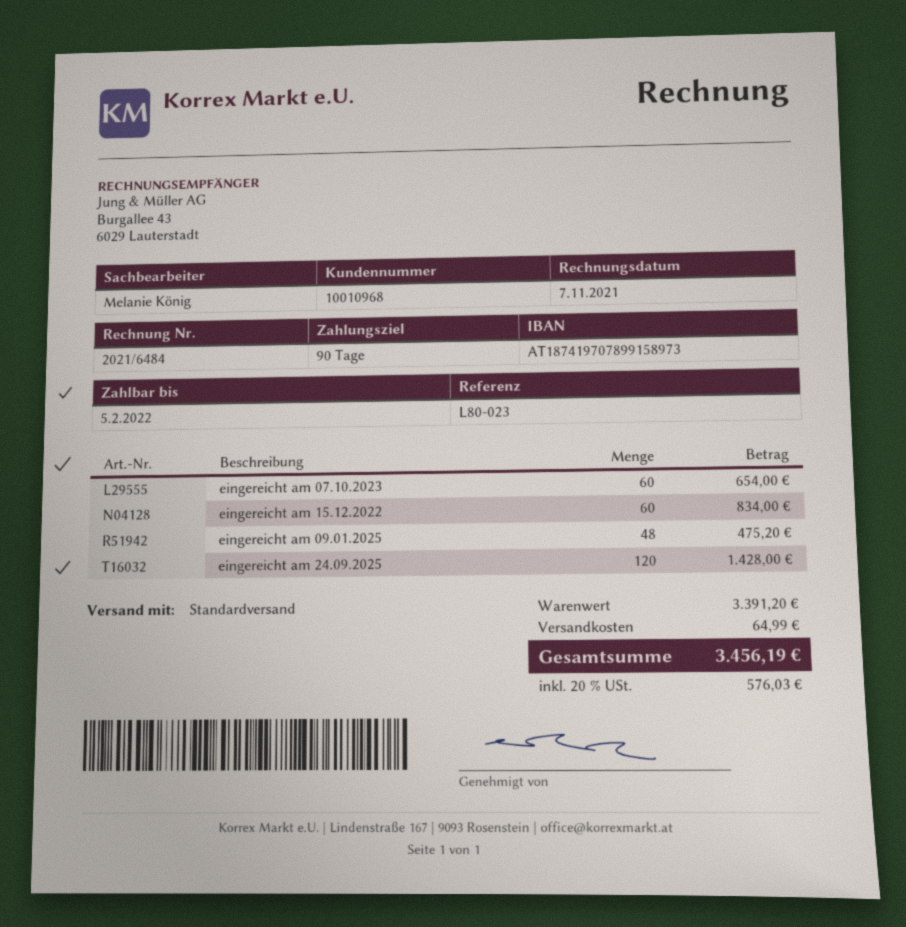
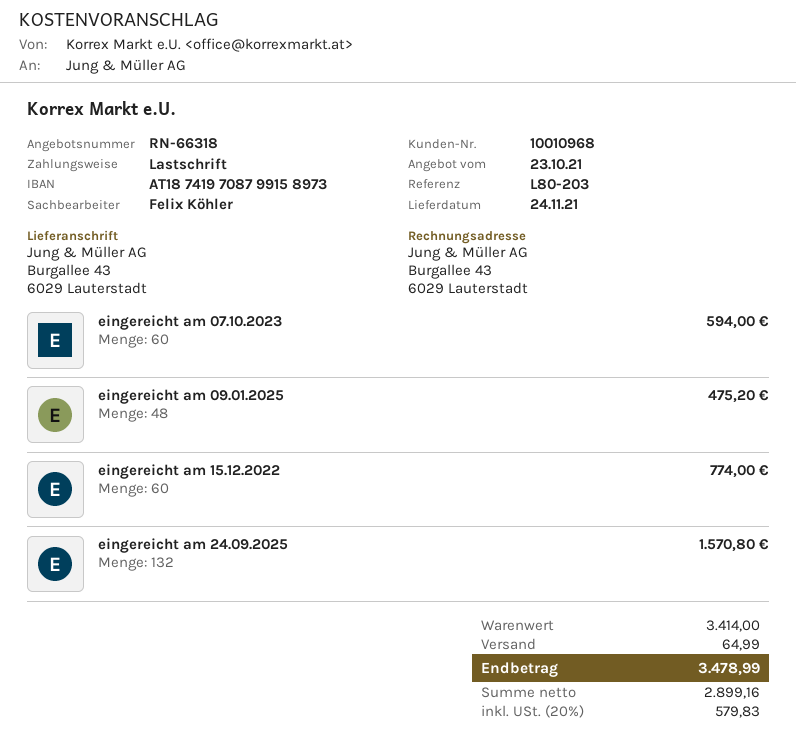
reference: L80-023 -> L80-203
sales rep: Melanie König -> Felix Köhler
bank account: AT187419707899158973 -> AT187419708799158973
eingereicht am 07.10.2023: 60 for 654.00 -> 60 for 594.00
eingereicht am 15.12.2022: 60 for 834.00 -> 60 for 774.00
eingereicht am 24.09.2025: 120 for 1428.00 -> 132 for 1570.80
subtotal: 3391.20 -> 3414.00
tax: 20% = 576.03 -> 20% = 579.83
total: 3456.19 -> 3478.99

